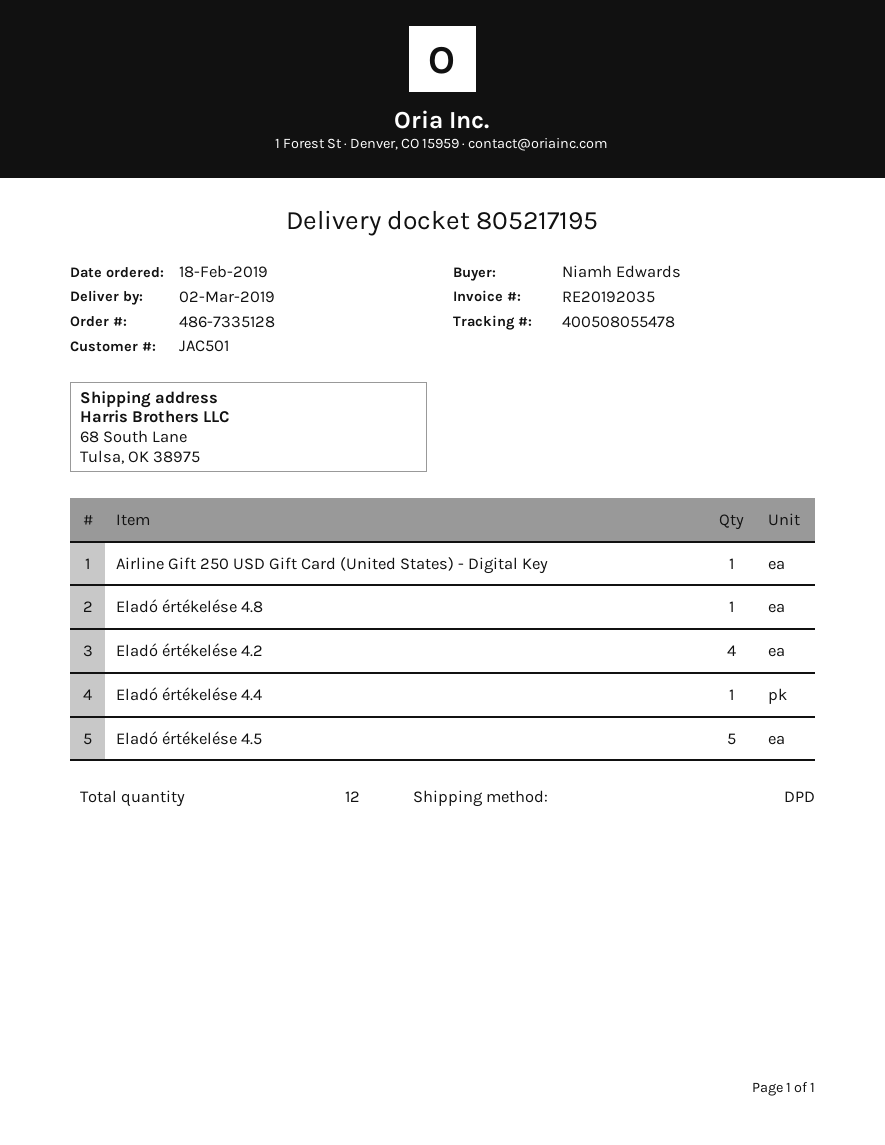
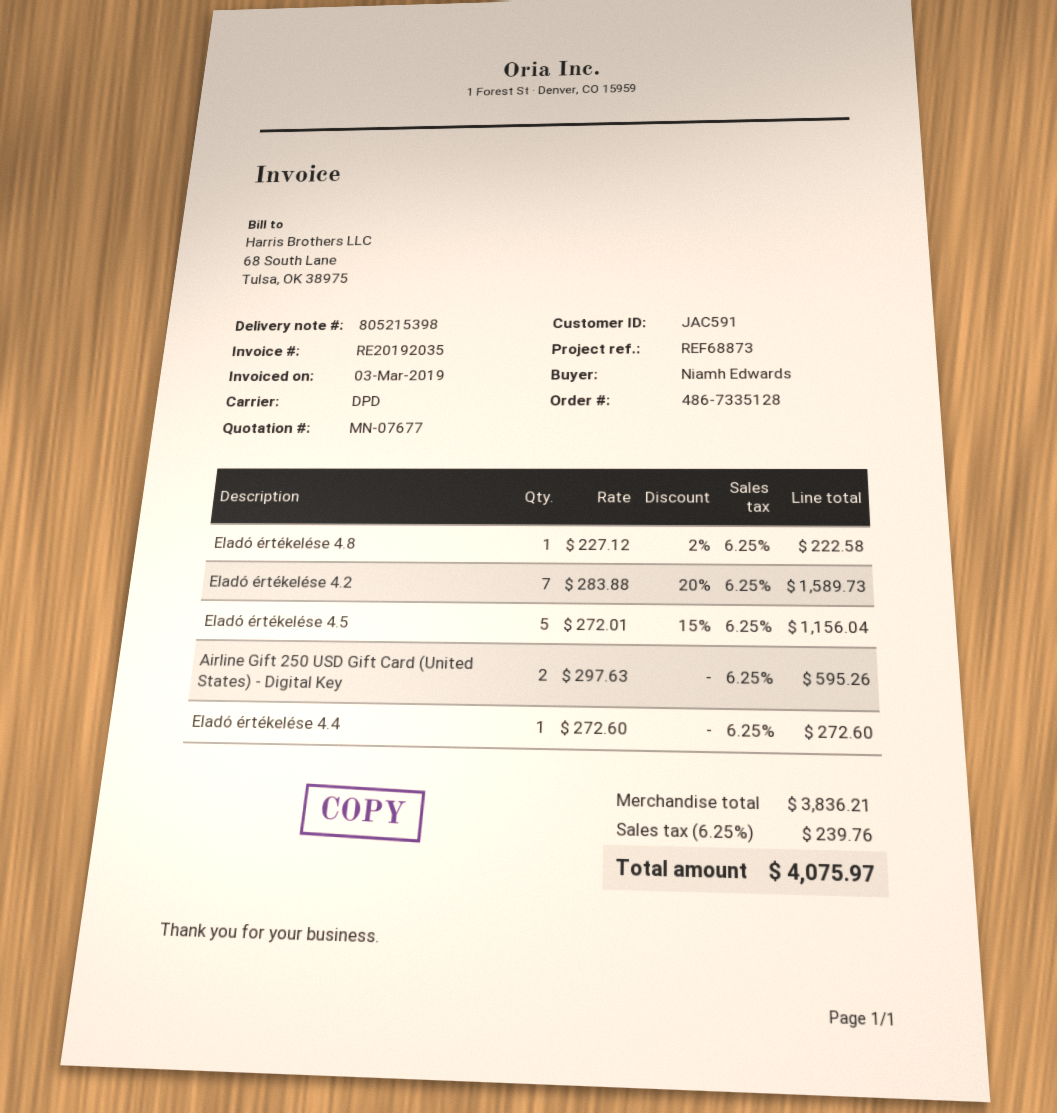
delivery note number: 805217195 -> 805215398
customer number: JAC501 -> JAC591
Airline Gift 250 USD Gift Card (United States) - Digital Key: 1 -> 2
Eladó értékelése 4.2: 4 -> 7

